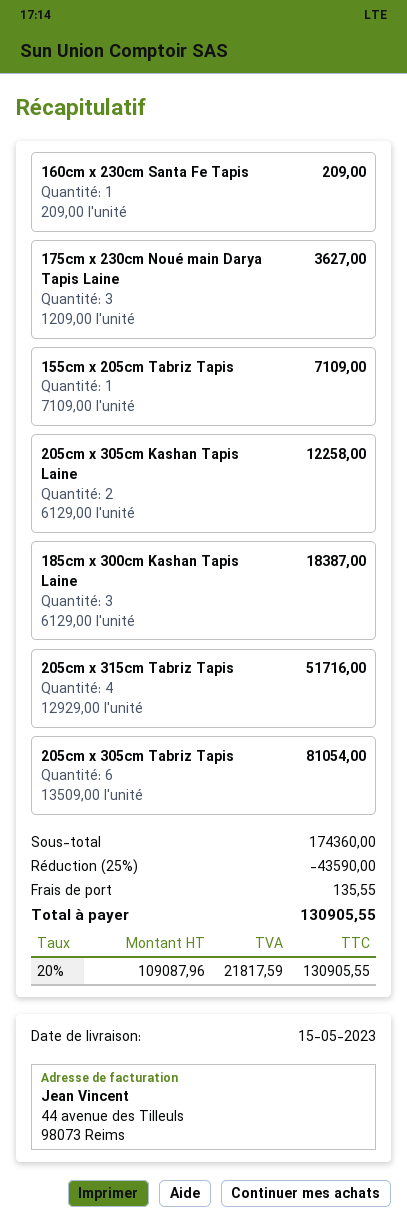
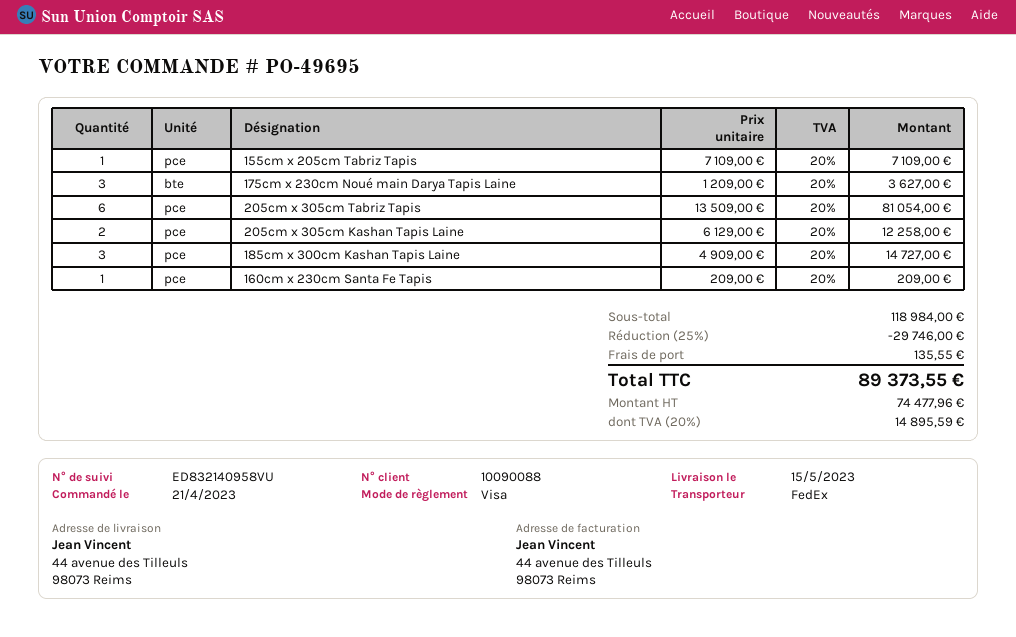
185cm x 300cm Kashan Tapis Laine: 3 x 6129.00 = 18387.00 -> 3 x 4909.00 = 14727.00
205cm x 315cm Tabriz Tapis: 4 x 12929.00 = 51716.00 -> none
subtotal: 174360.00 -> 118984.00
discount: 25% = 43590.00 -> 25% = 29746.00
net: 109087.96 -> 74477.96
tax: 20% = 21817.59 -> 20% = 14895.59
total: 130905.55 -> 89373.55

